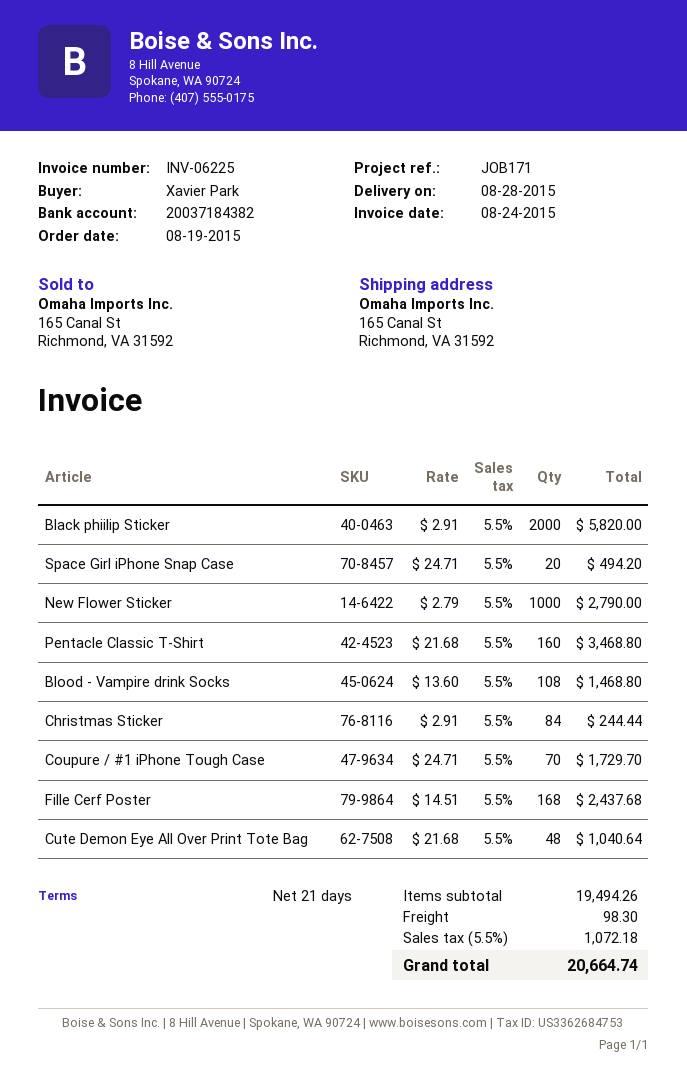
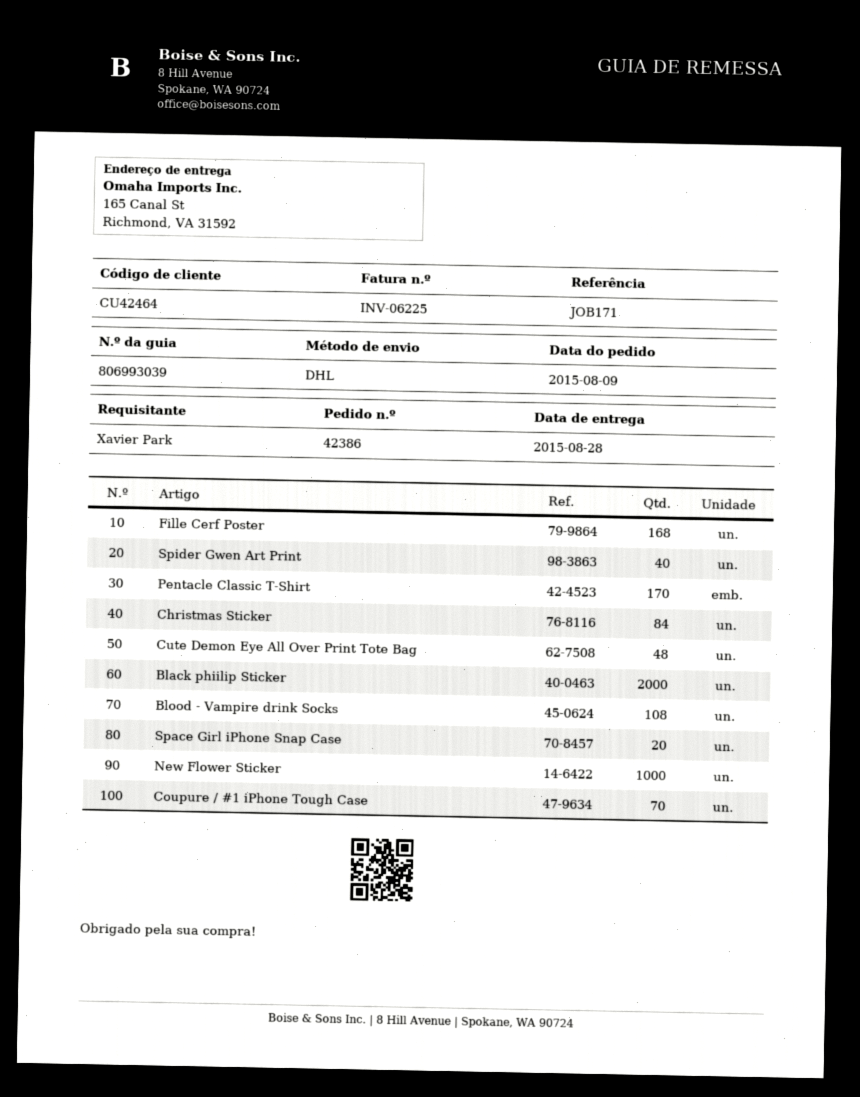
order date: 2015-08-19 -> 2015-08-09
Pentacle Classic T-Shirt: 160 -> 170
Spider Gwen Art Print: none -> 40

